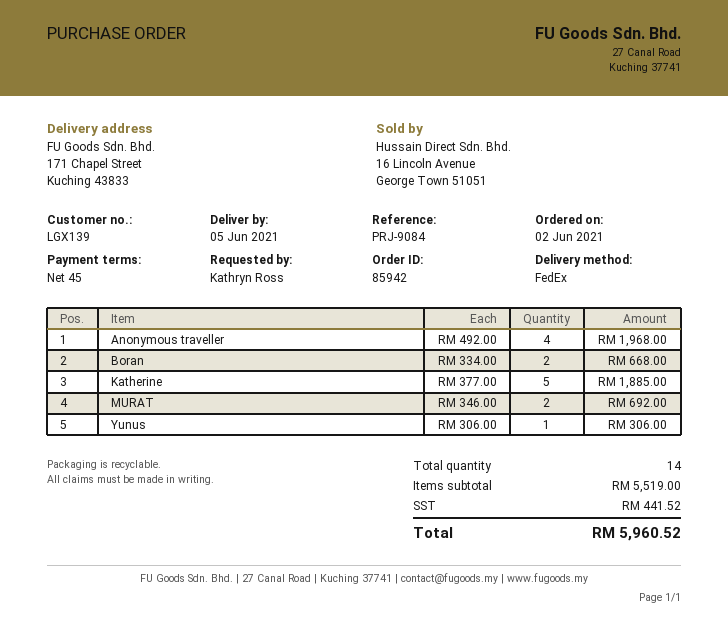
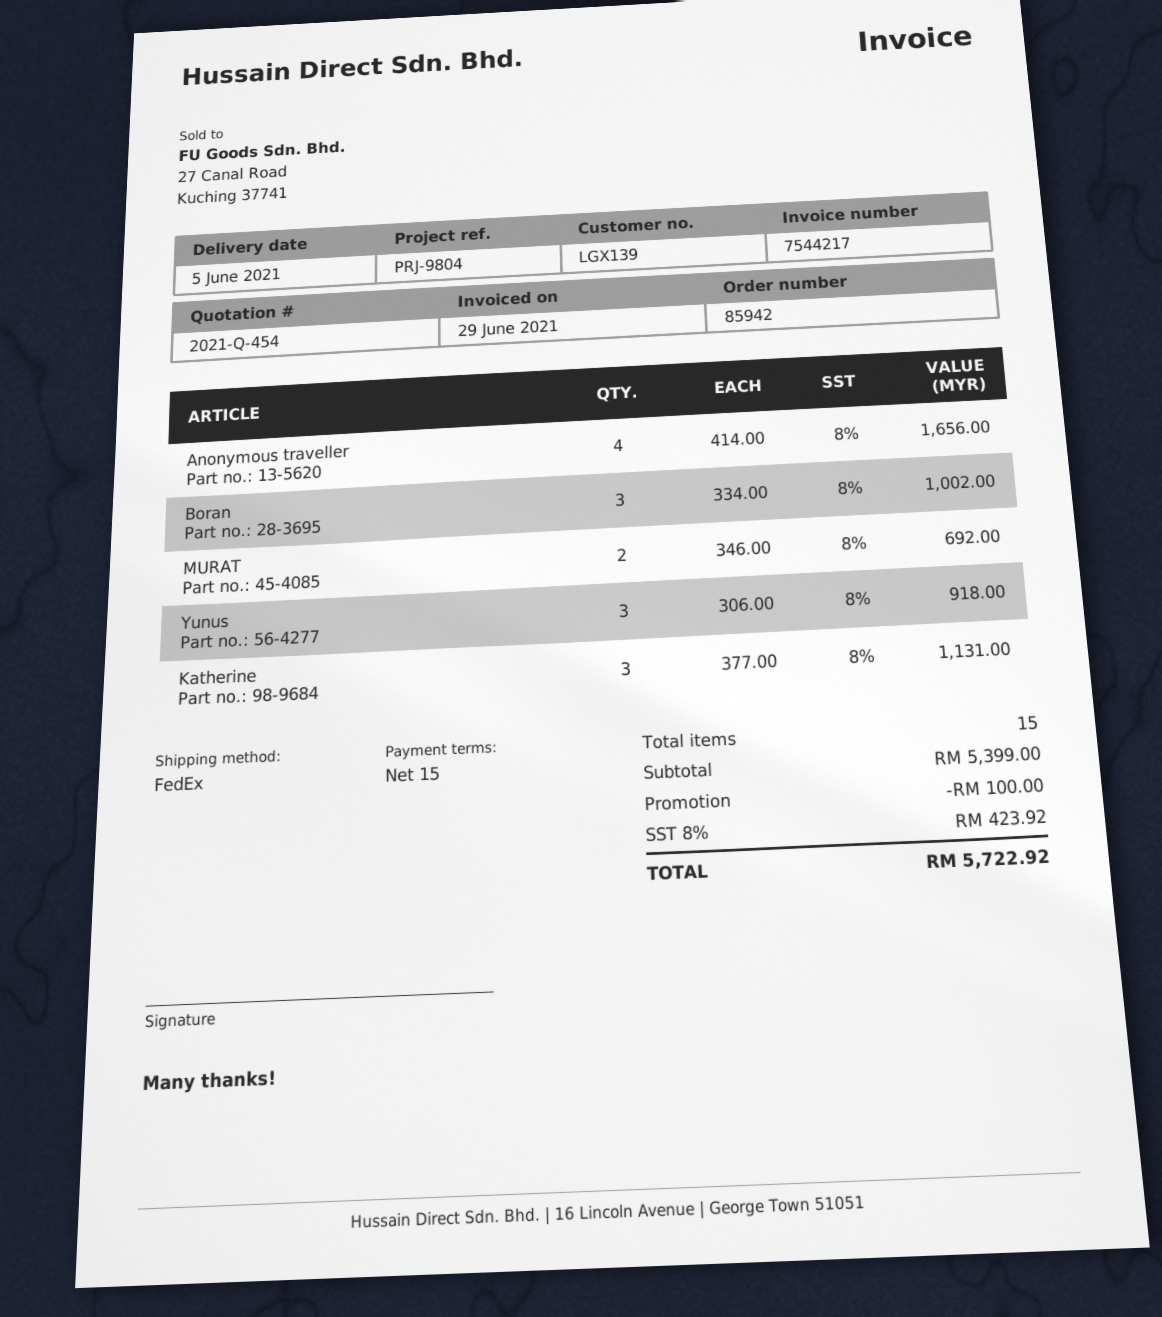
payment terms: 45 days -> 15 days
reference: PRJ-9084 -> PRJ-9804
Anonymous traveller: 4 x 492.00 = 1968.00 -> 4 x 414.00 = 1656.00
Boran: 2 x 334.00 = 668.00 -> 3 x 334.00 = 1002.00
Katherine: 5 x 377.00 = 1885.00 -> 3 x 377.00 = 1131.00
Yunus: 1 x 306.00 = 306.00 -> 3 x 306.00 = 918.00
total quantity: 14 -> 15
subtotal: 5519.00 -> 5399.00
discount: none -> 100.00
tax: 441.52 -> 423.92
total: 5960.52 -> 5722.92

